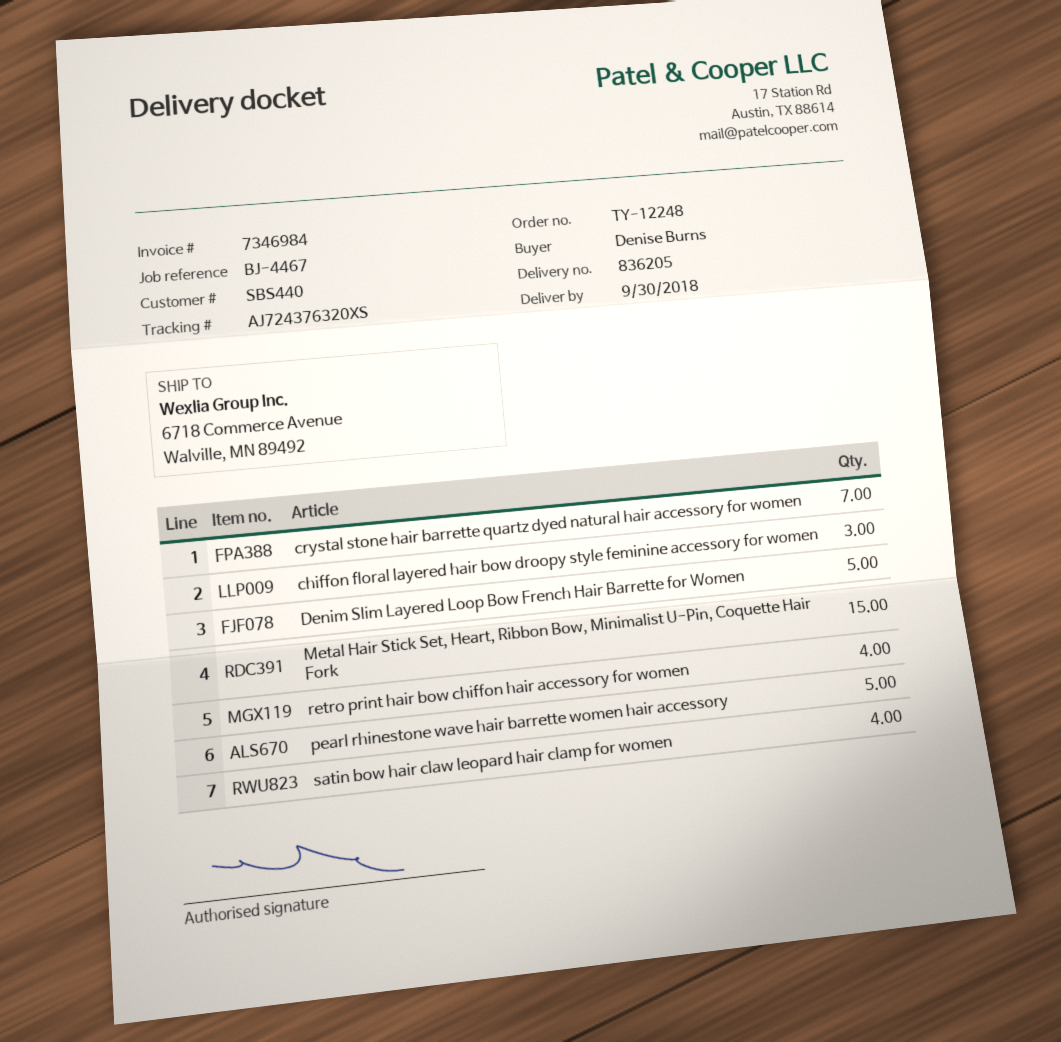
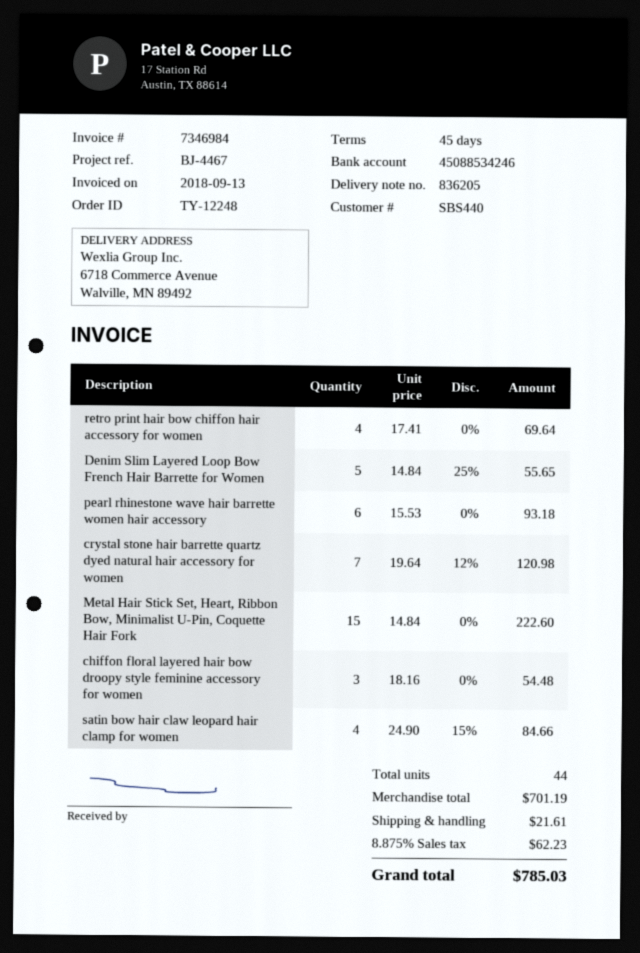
pearl rhinestone wave hair barrette women hair accessory: 5 -> 6

